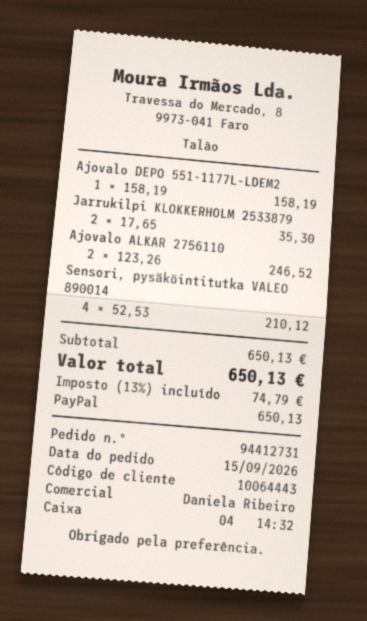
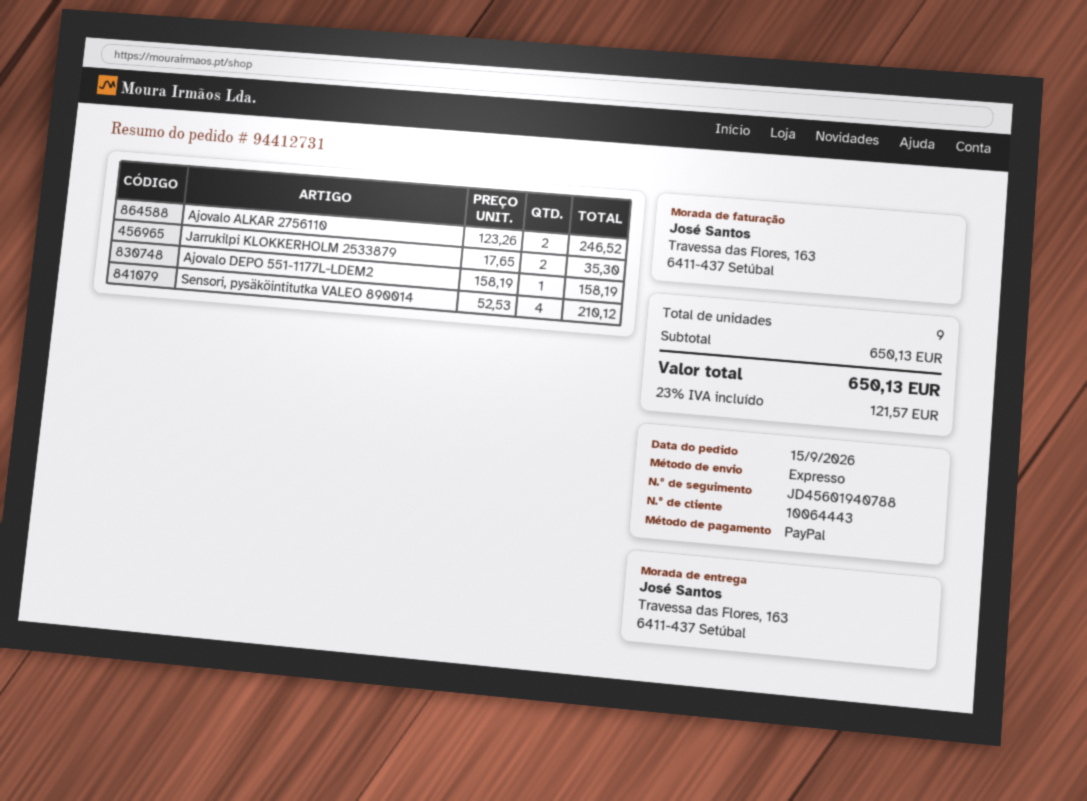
tax: 13% = 74.79 -> 23% = 121.57

